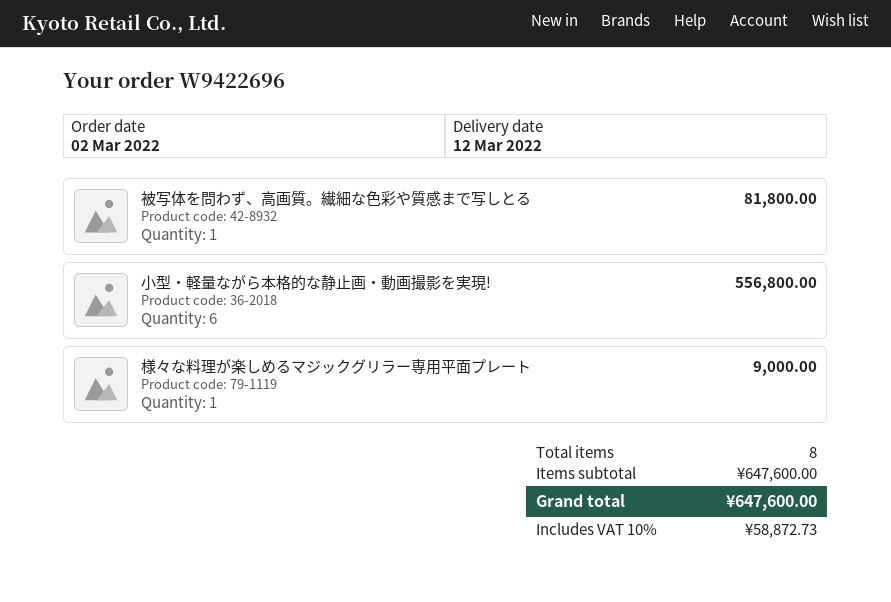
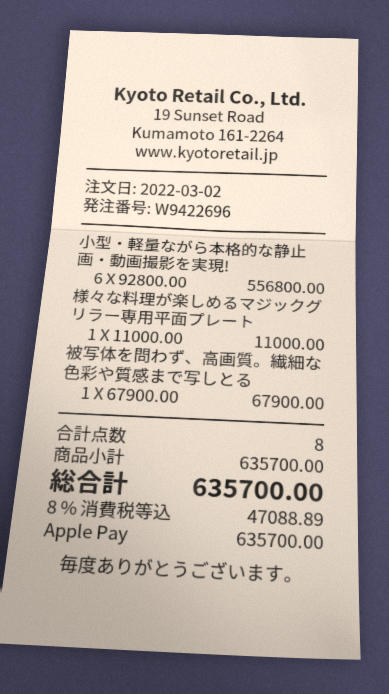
被写体を問わず、高画質。繊細な色彩や質感まで写しとる: 1 for 81800.00 -> 1 for 67900.00
様々な料理が楽しめるマジックグリラー専用平面プレート: 1 for 9000.00 -> 1 for 11000.00
subtotal: 647600.00 -> 635700.00
tax: 10% = 58872.73 -> 8% = 47088.89
total: 647600.00 -> 635700.00

